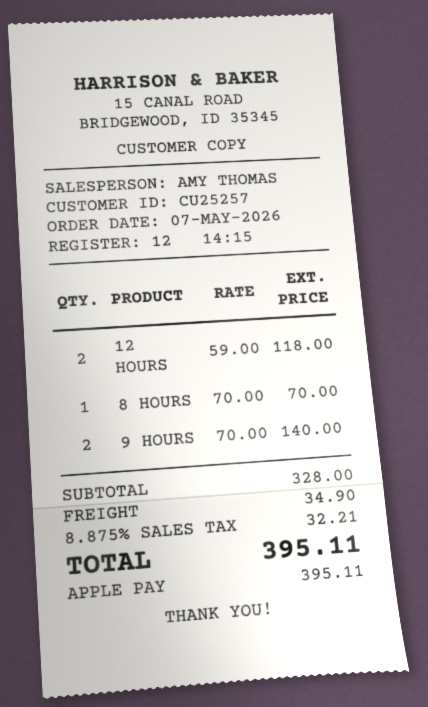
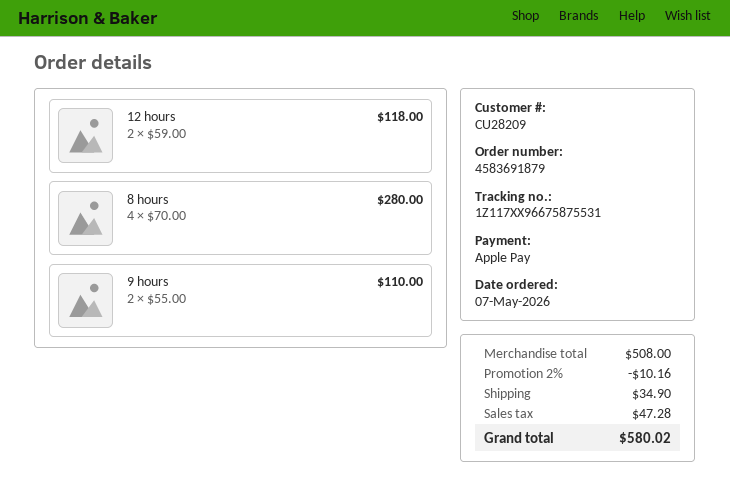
customer number: CU25257 -> CU28209
8 HOURS: 1 x 70.00 = 70.00 -> 4 x 70.00 = 280.00
9 HOURS: 2 x 70.00 = 140.00 -> 2 x 55.00 = 110.00
subtotal: 328.00 -> 508.00
discount: none -> 2% = 10.16
tax: 32.21 -> 47.28
total: 395.11 -> 580.02

